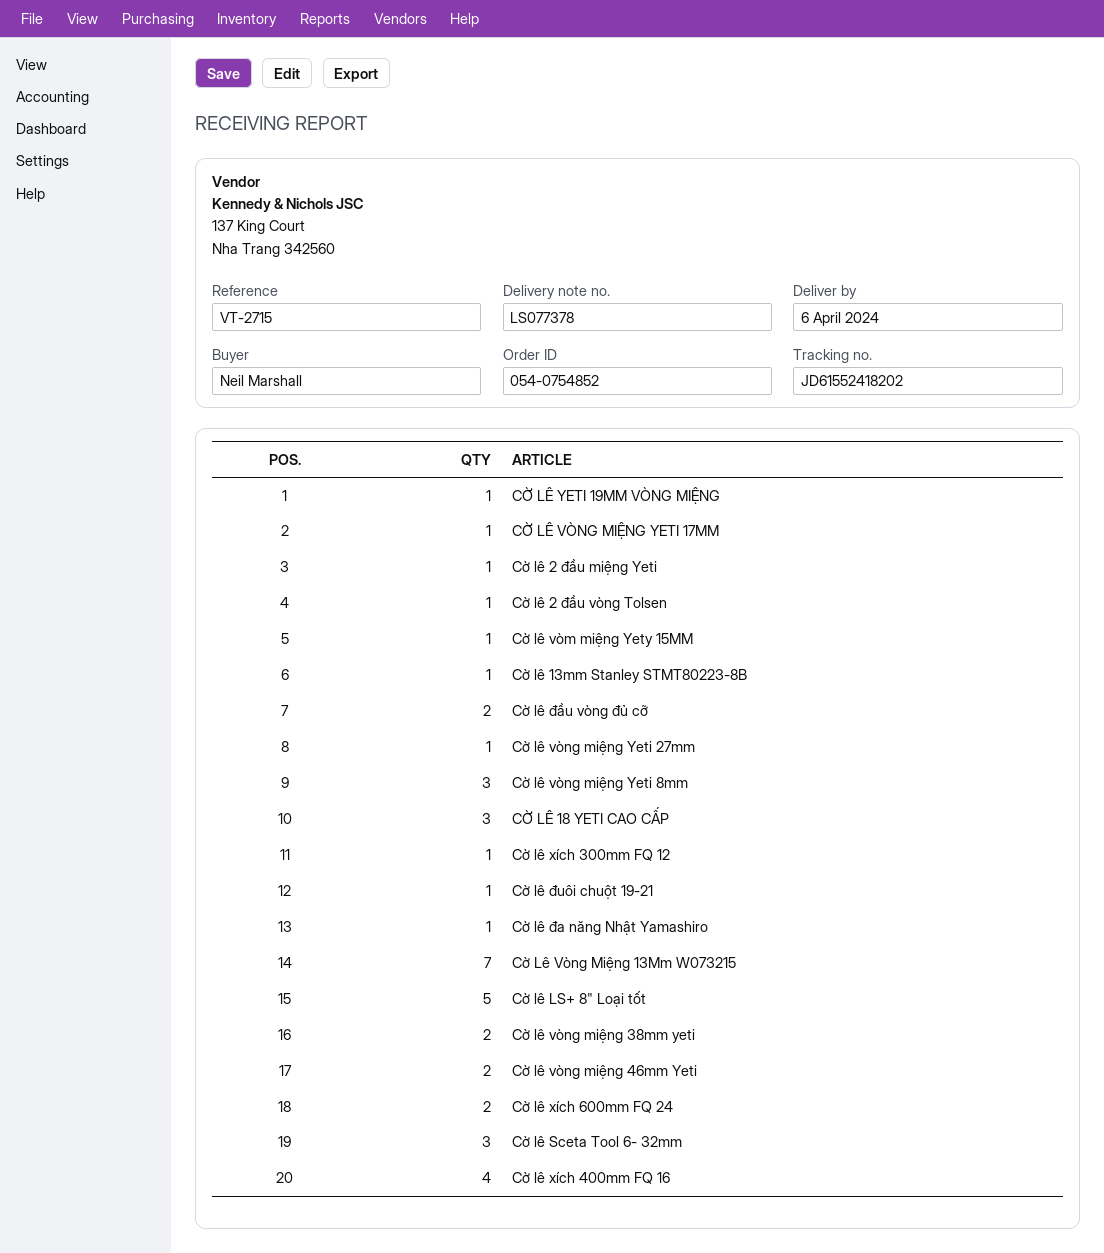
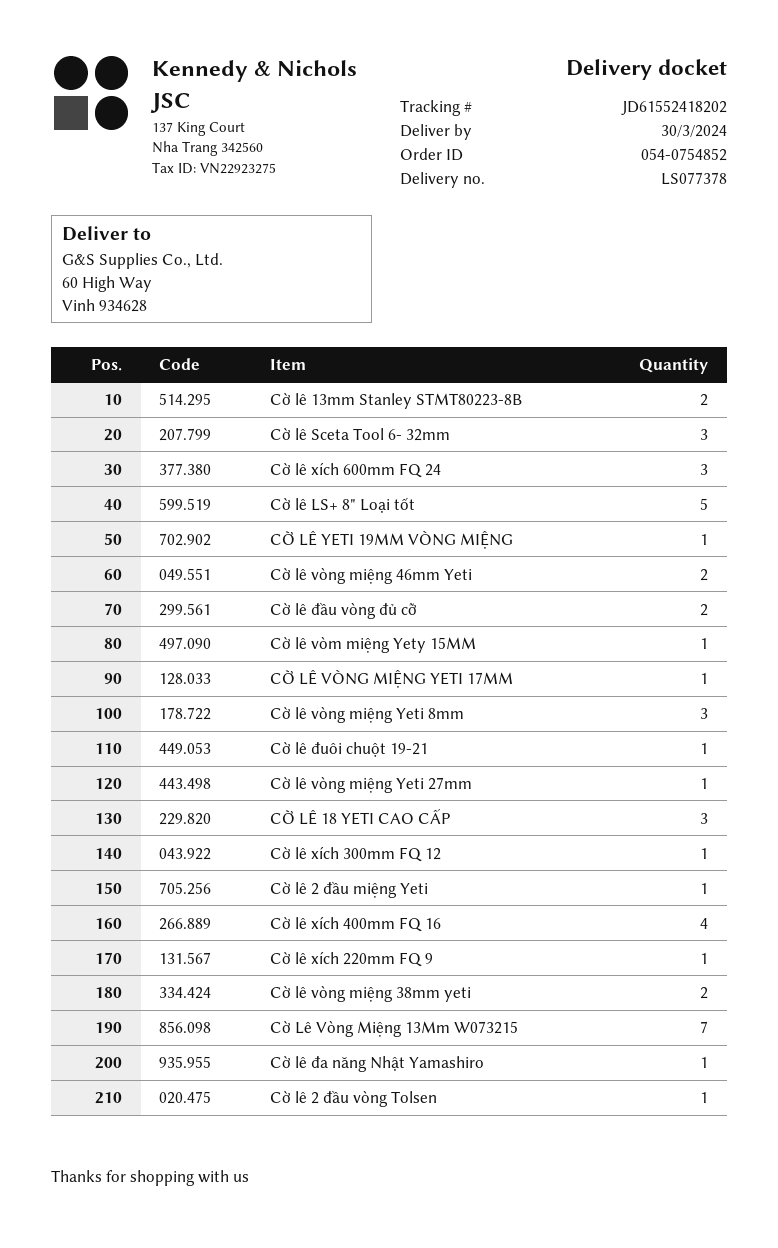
delivery date: 2024-04-06 -> 2024-03-30
Cờ lê 13mm Stanley STMT80223-8B: 1 -> 2
Cờ lê xích 600mm FQ 24: 2 -> 3
Cờ lê xích 220mm FQ 9: none -> 1

